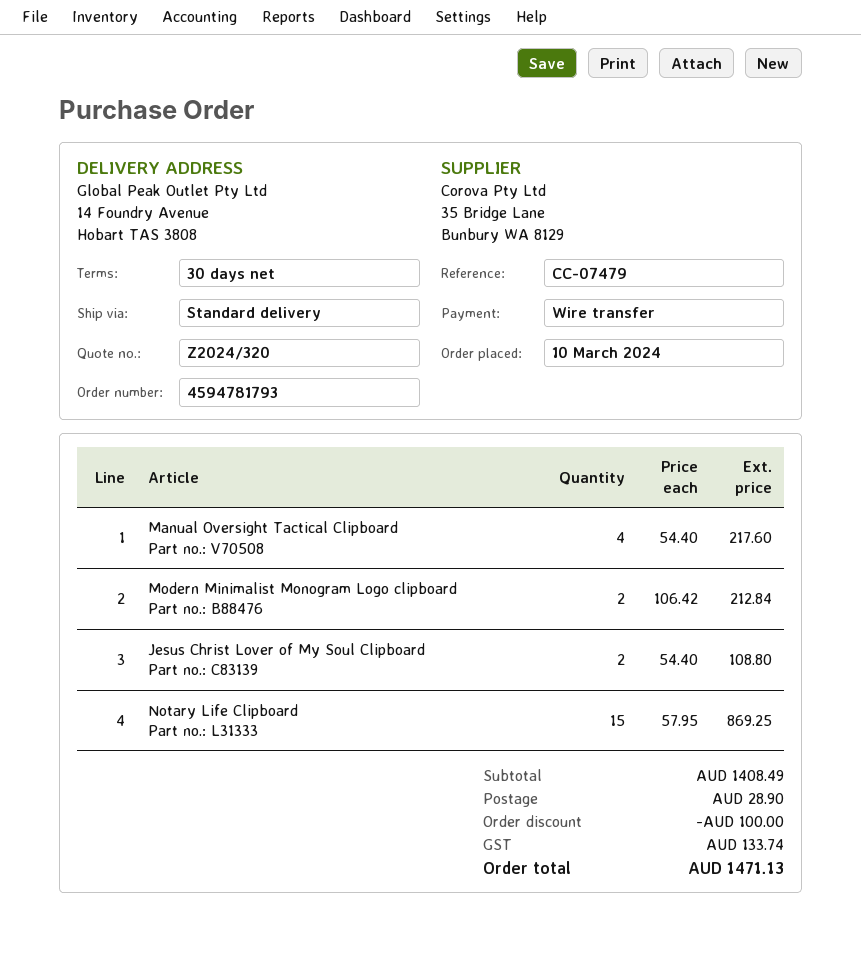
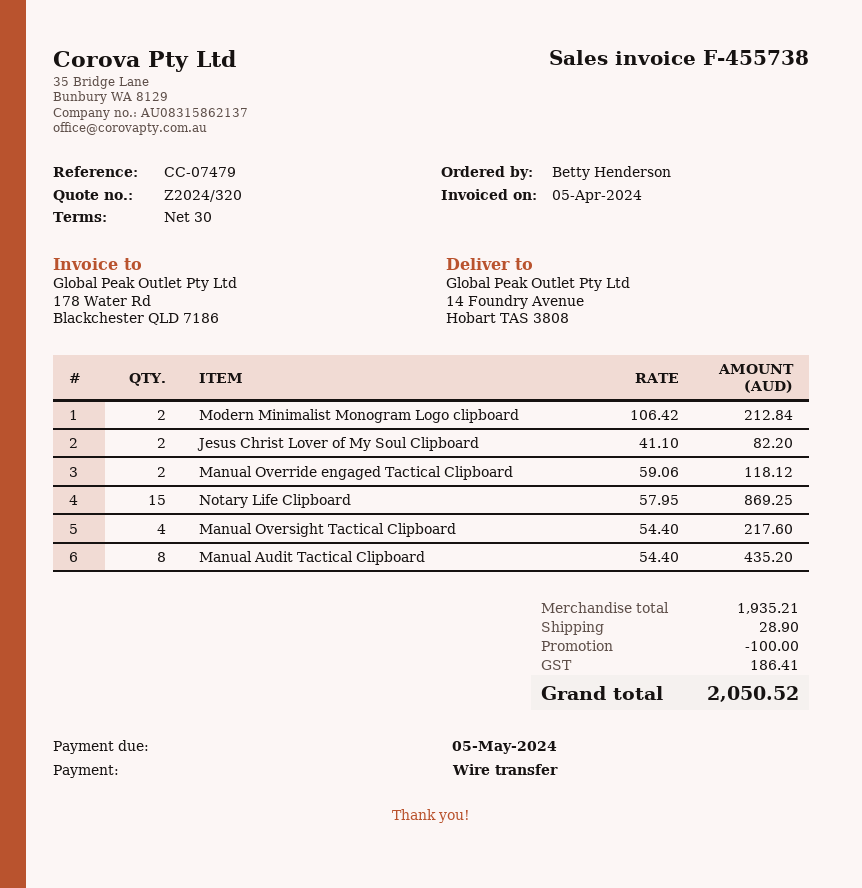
Jesus Christ Lover of My Soul Clipboard: 2 x 54.40 = 108.80 -> 2 x 41.10 = 82.20
Manual Override engaged Tactical Clipboard: none -> 2 x 59.06 = 118.12
Manual Audit Tactical Clipboard: none -> 8 x 54.40 = 435.20
subtotal: 1408.49 -> 1935.21
tax: 133.74 -> 186.41
total: 1471.13 -> 2050.52

